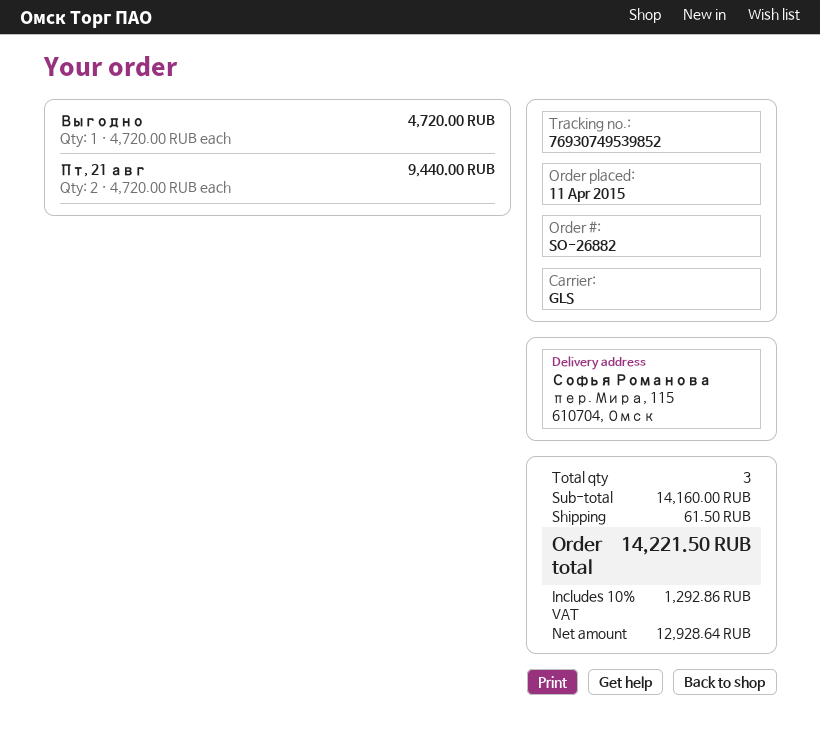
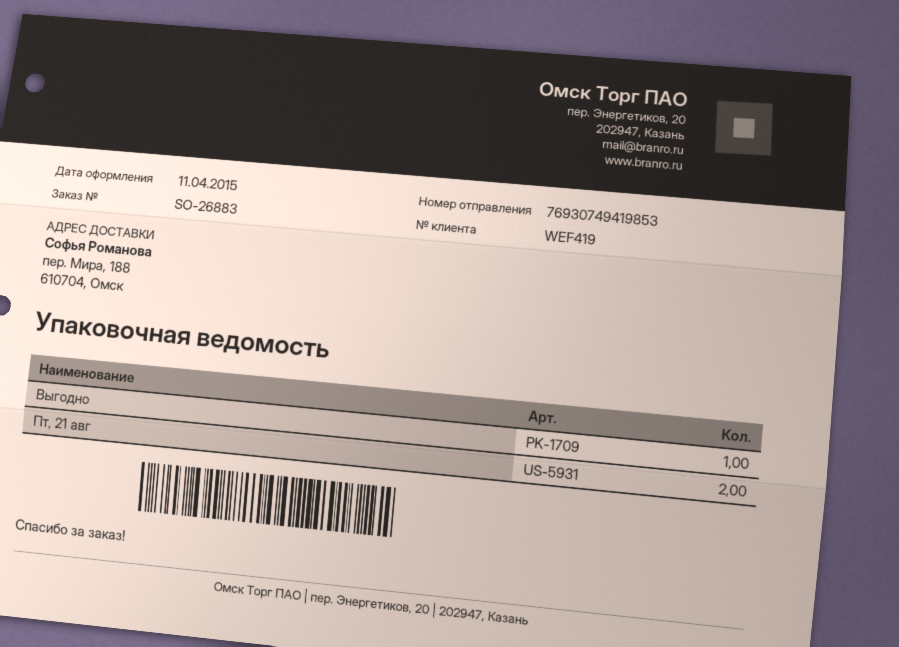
order number: SO-26882 -> SO-26883
tracking number: 76930749539852 -> 76930749419853
ship to: пер. Мира, 115, 610704, Омск -> пер. Мира, 188, 610704, Омск

